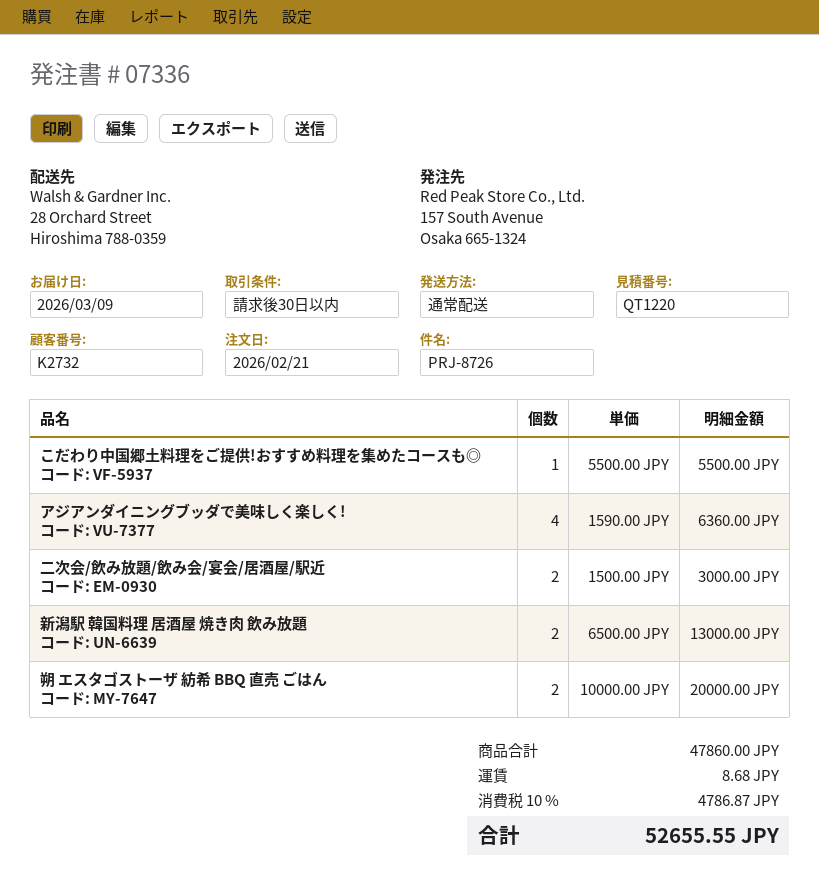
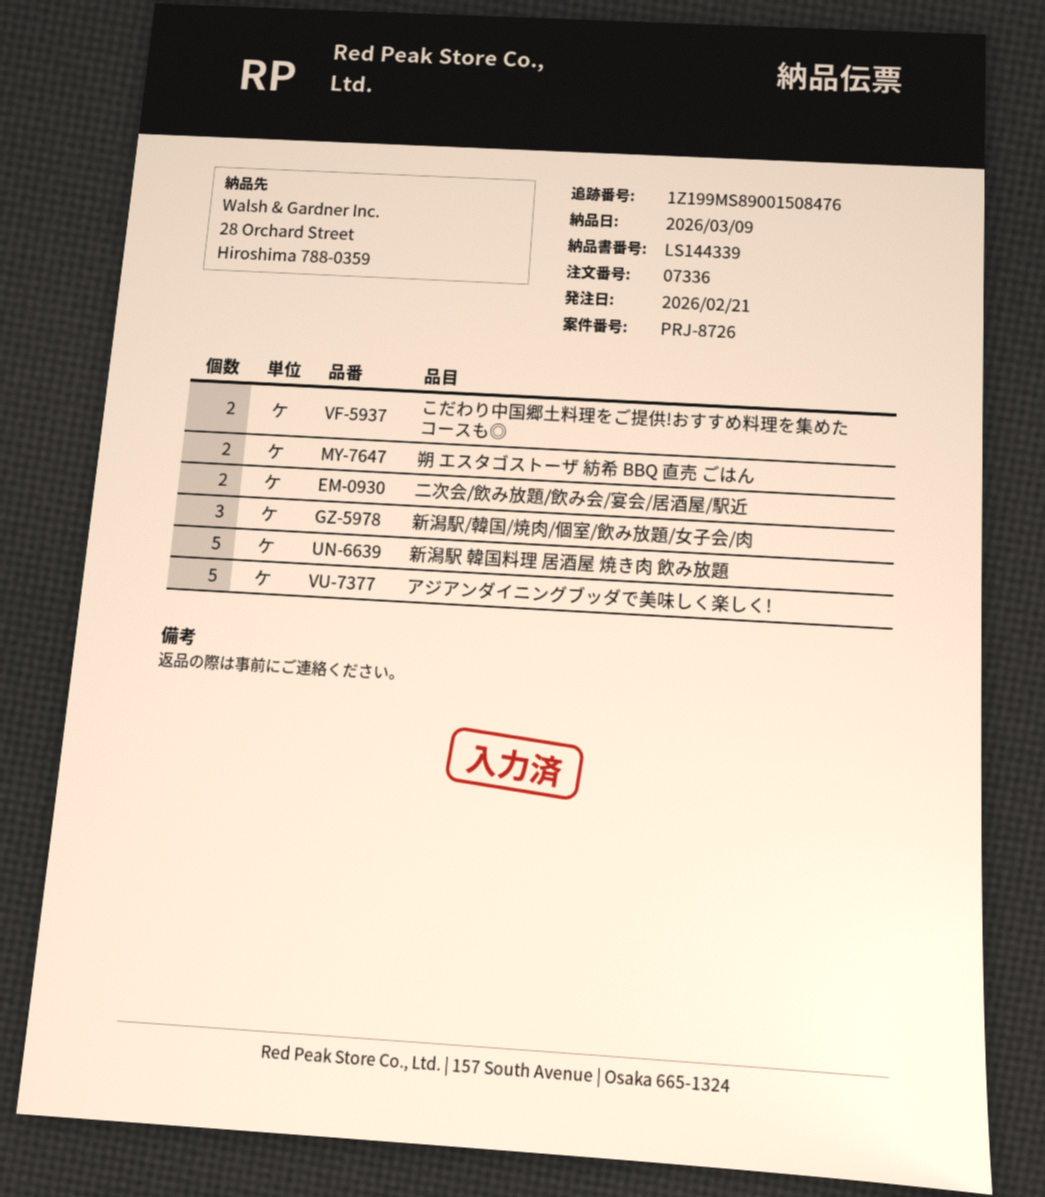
こだわり中国郷土料理をご提供!おすすめ料理を集めたコースも◎: 1 -> 2
アジアンダイニングブッダで美味しく楽しく!: 4 -> 5
新潟駅 韓国料理 居酒屋 焼き肉 飲み放題: 2 -> 5
新潟駅/韓国/焼肉/個室/飲み放題/女子会/肉: none -> 3

